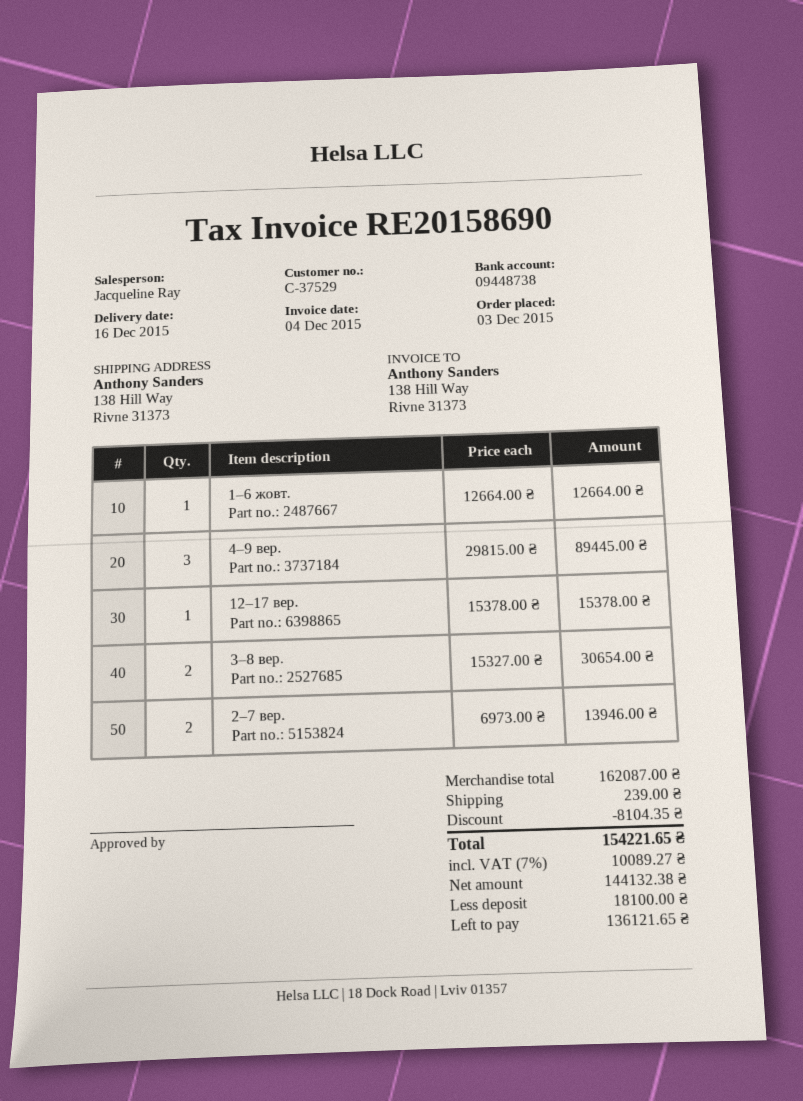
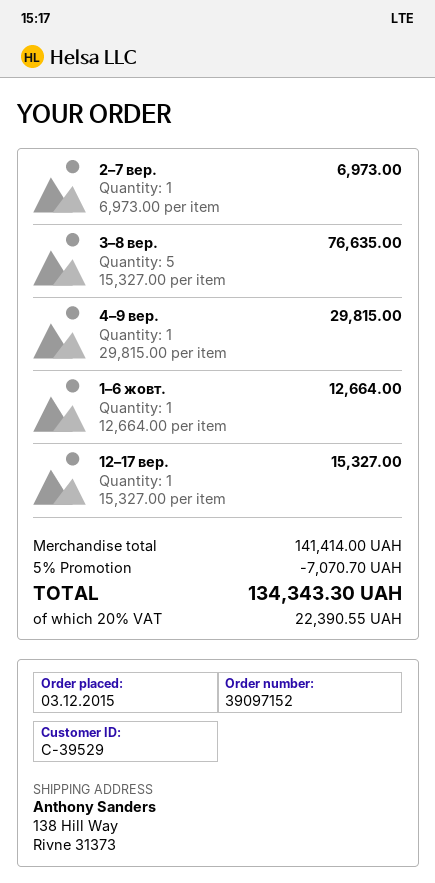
customer number: C-37529 -> C-39529
4–9 вер.: 3 x 29815.00 = 89445.00 -> 1 x 29815.00 = 29815.00
12–17 вер.: 1 x 15378.00 = 15378.00 -> 1 x 15327.00 = 15327.00
3–8 вер.: 2 x 15327.00 = 30654.00 -> 5 x 15327.00 = 76635.00
2–7 вер.: 2 x 6973.00 = 13946.00 -> 1 x 6973.00 = 6973.00
subtotal: 162087.00 -> 141414.00
discount: 8104.35 -> 7070.70
shipping: 239.00 -> none
tax: 7% = 10089.27 -> 20% = 22390.55
total: 154221.65 -> 134343.30

